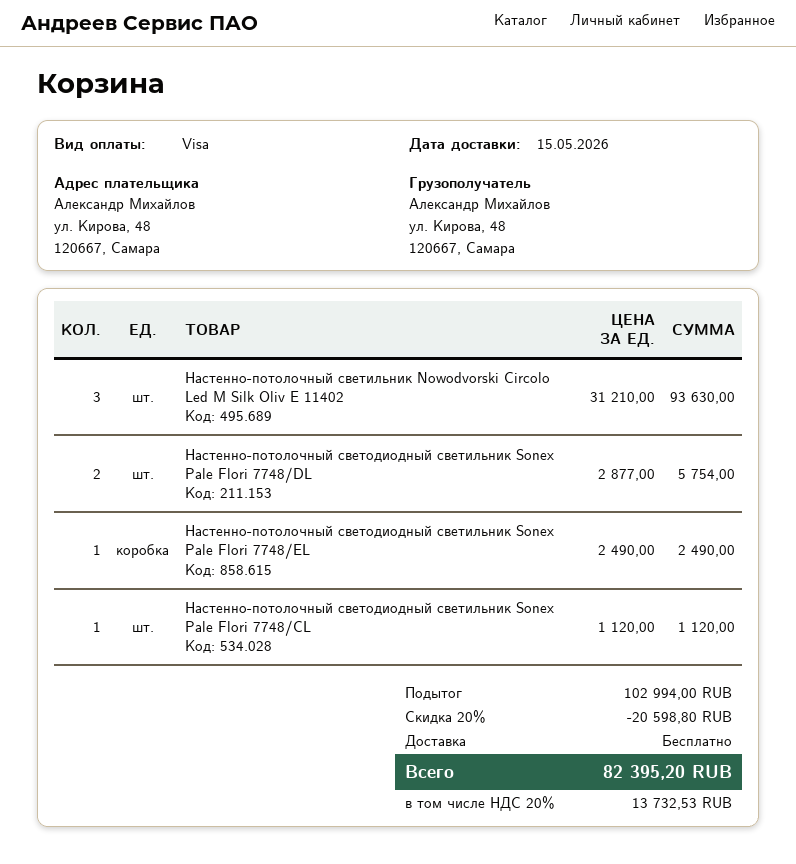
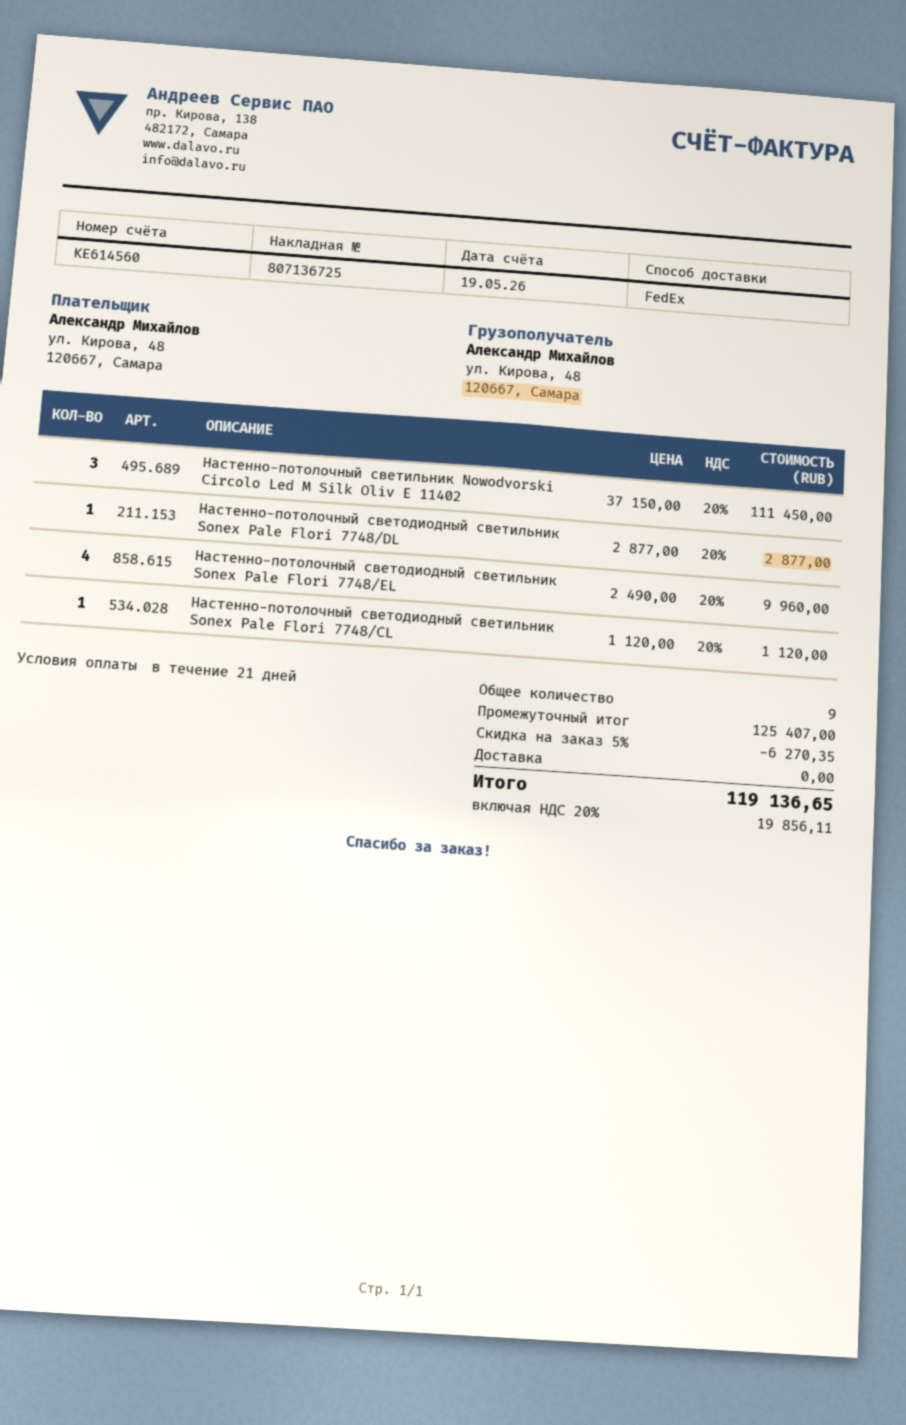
Настенно-потолочный светильник Nowodvorski Circolo Led M Silk Oliv E 11402: 3 x 31210.00 = 93630.00 -> 3 x 37150.00 = 111450.00
Настенно-потолочный светодиодный светильник Sonex Pale Flori 7748/DL: 2 x 2877.00 = 5754.00 -> 1 x 2877.00 = 2877.00
Настенно-потолочный светодиодный светильник Sonex Pale Flori 7748/EL: 1 x 2490.00 = 2490.00 -> 4 x 2490.00 = 9960.00
subtotal: 102994.00 -> 125407.00
discount: 20% = 20598.80 -> 5% = 6270.35
tax: 20% = 13732.53 -> 20% = 19856.11
total: 82395.20 -> 119136.65

